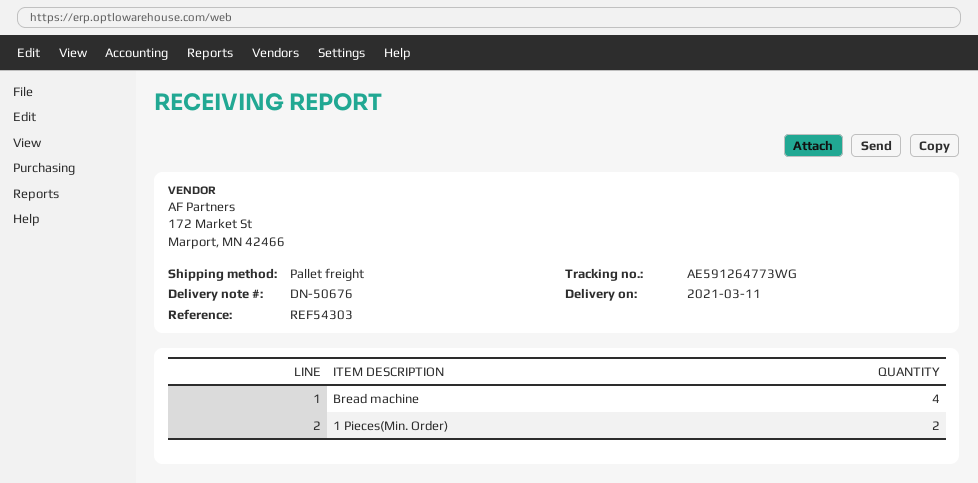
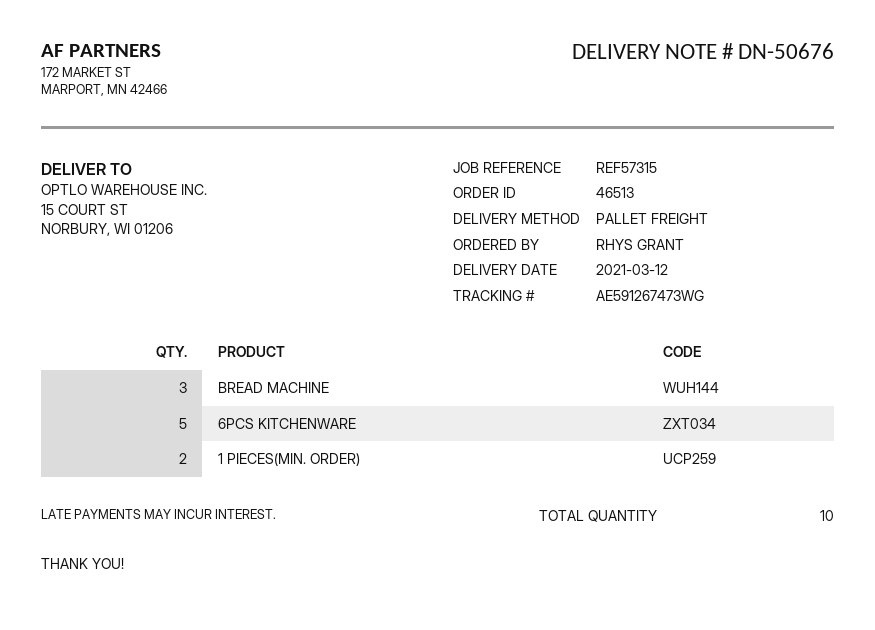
delivery date: 2021-03-11 -> 2021-03-12
reference: REF54303 -> REF57315
tracking number: AE591264773WG -> AE591267473WG
Bread machine: 4 -> 3
6PCS KITCHENWARE: none -> 5

